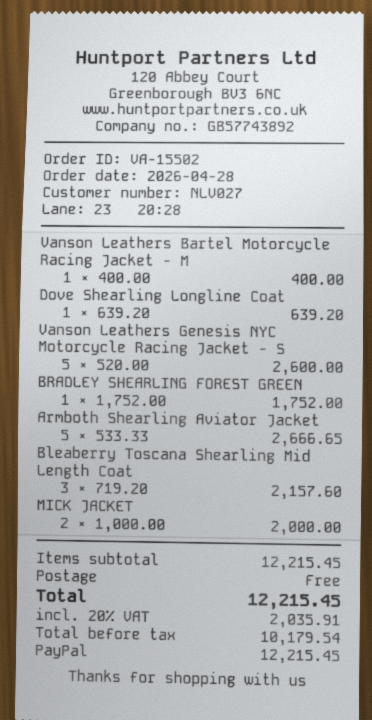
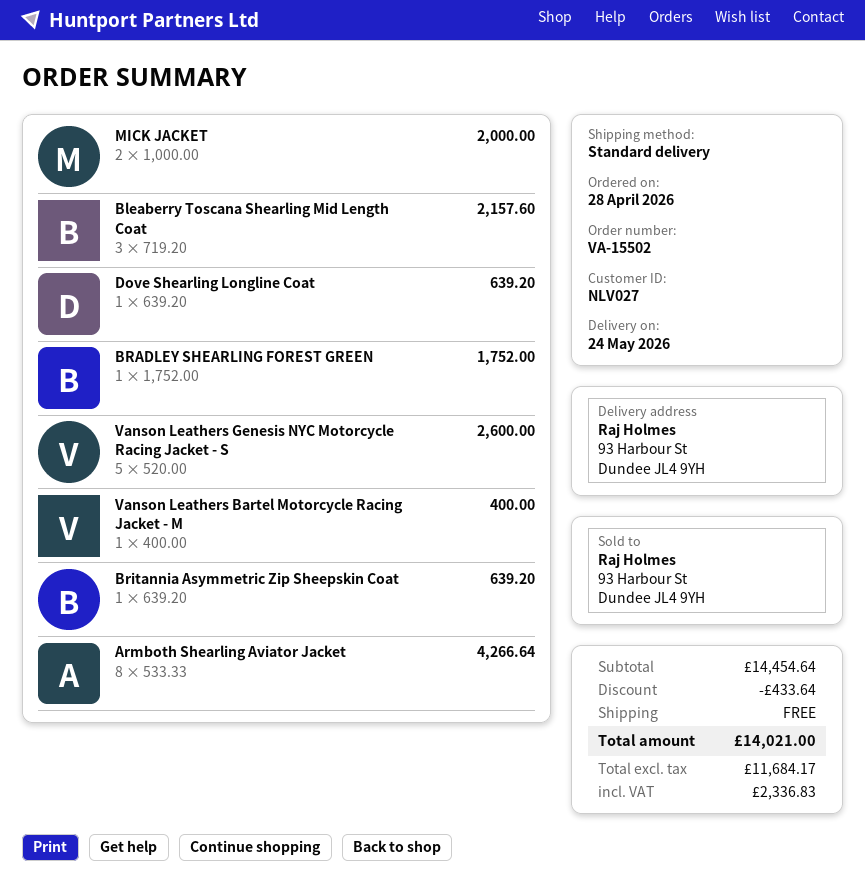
Armboth Shearling Aviator Jacket: 5 x 533.33 = 2666.65 -> 8 x 533.33 = 4266.64
Britannia Asymmetric Zip Sheepskin Coat: none -> 1 x 639.20 = 639.20
subtotal: 12215.45 -> 14454.64
discount: none -> 433.64
net: 10179.54 -> 11684.17
tax: 2035.91 -> 2336.83
total: 12215.45 -> 14021.00

